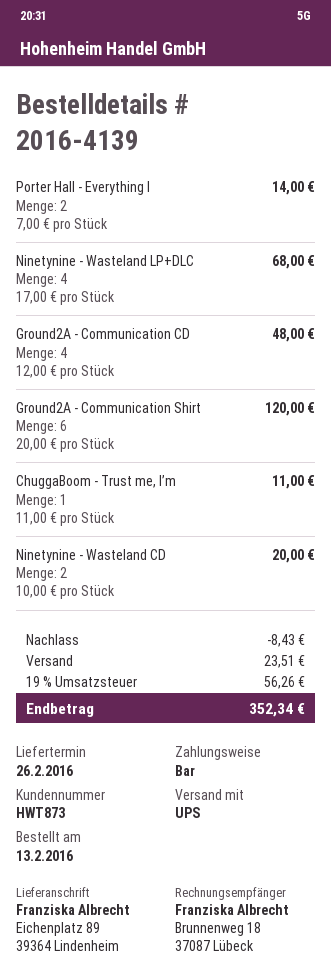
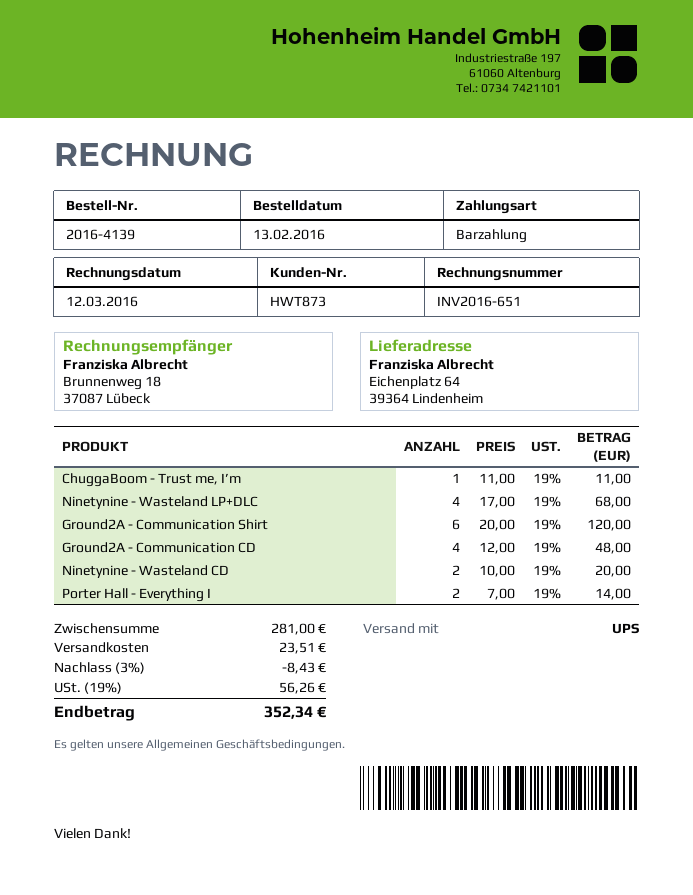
ship to: Eichenplatz 89, 39364 Lindenheim -> Eichenplatz 64, 39364 Lindenheim

